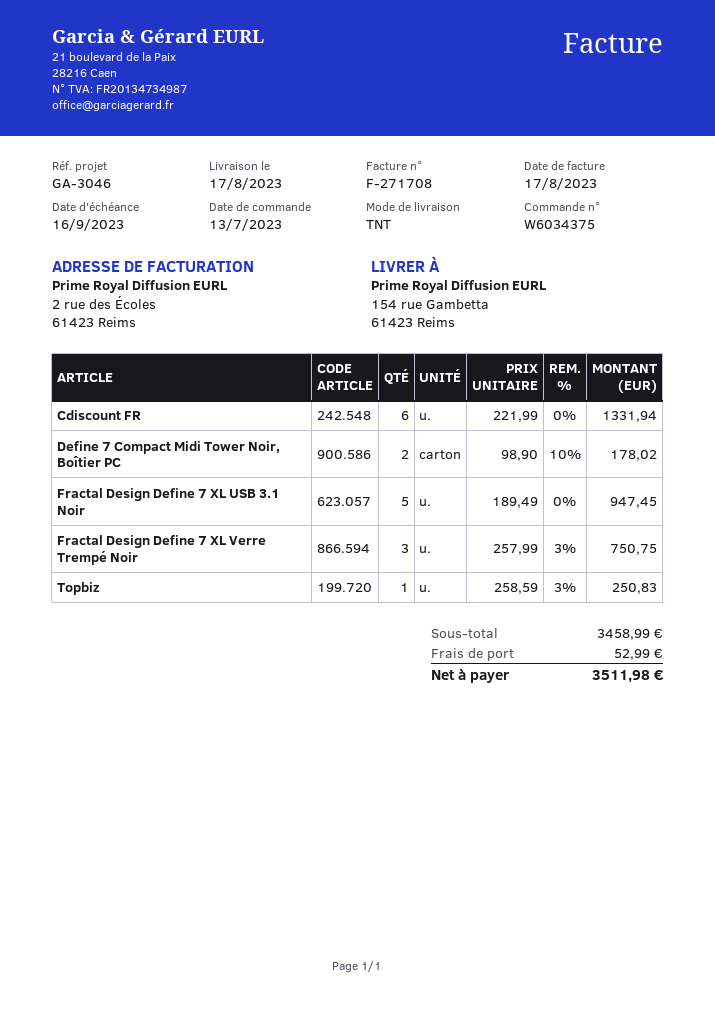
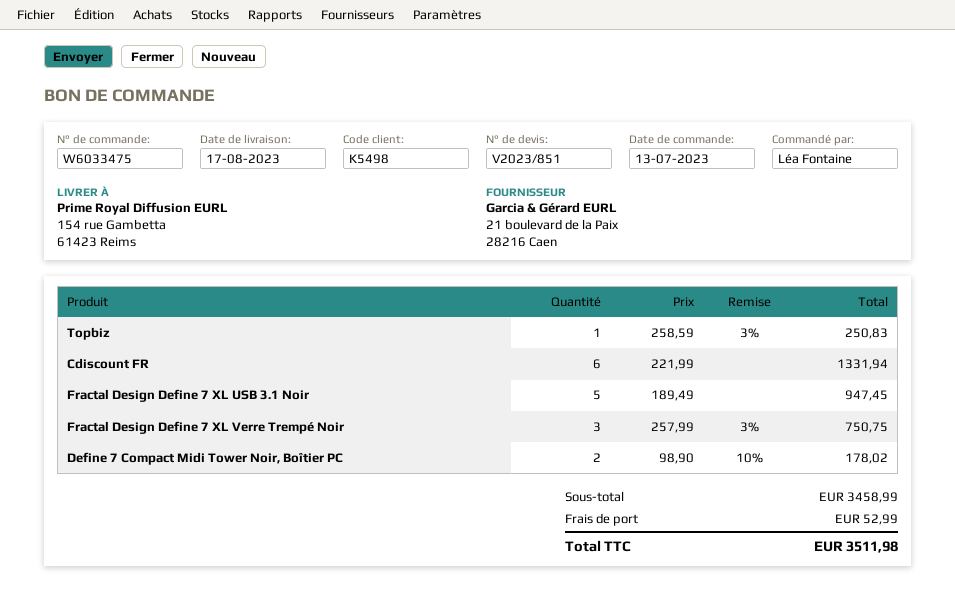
order number: W6034375 -> W6033475

